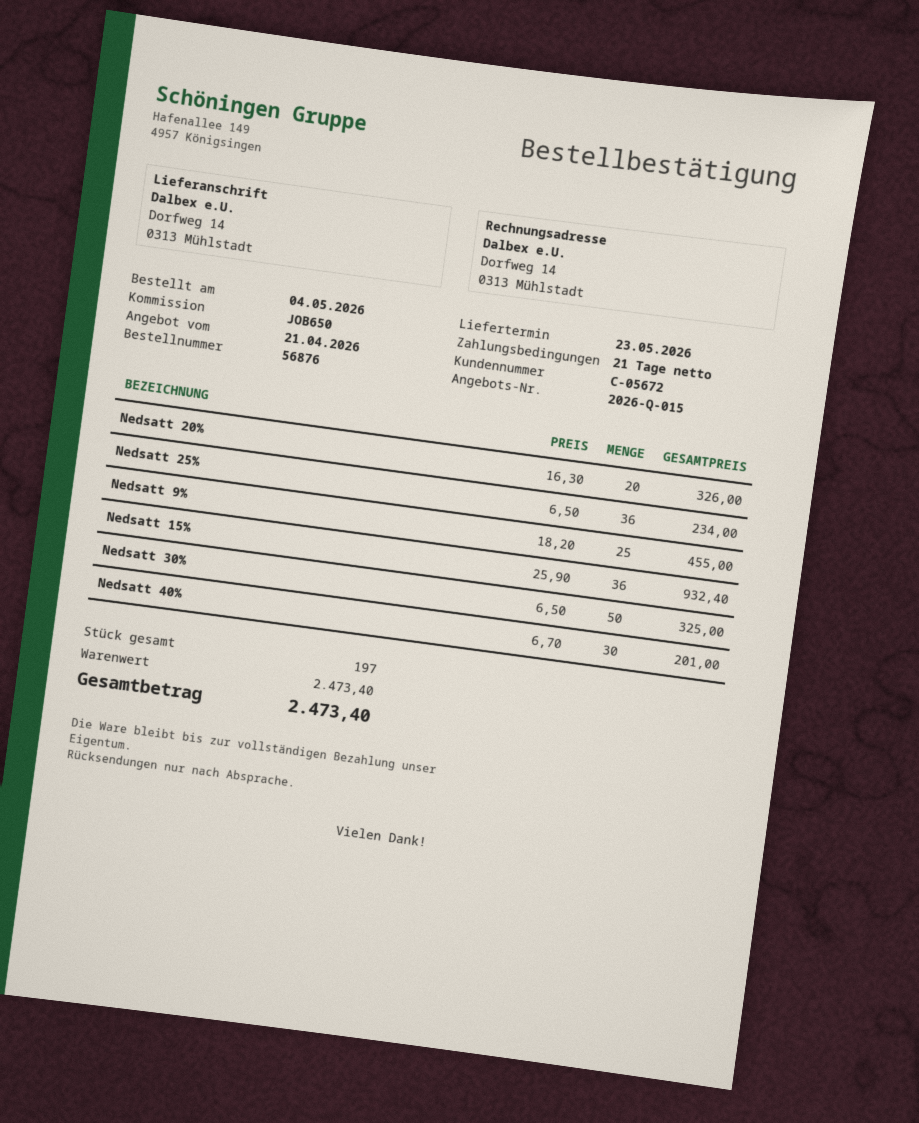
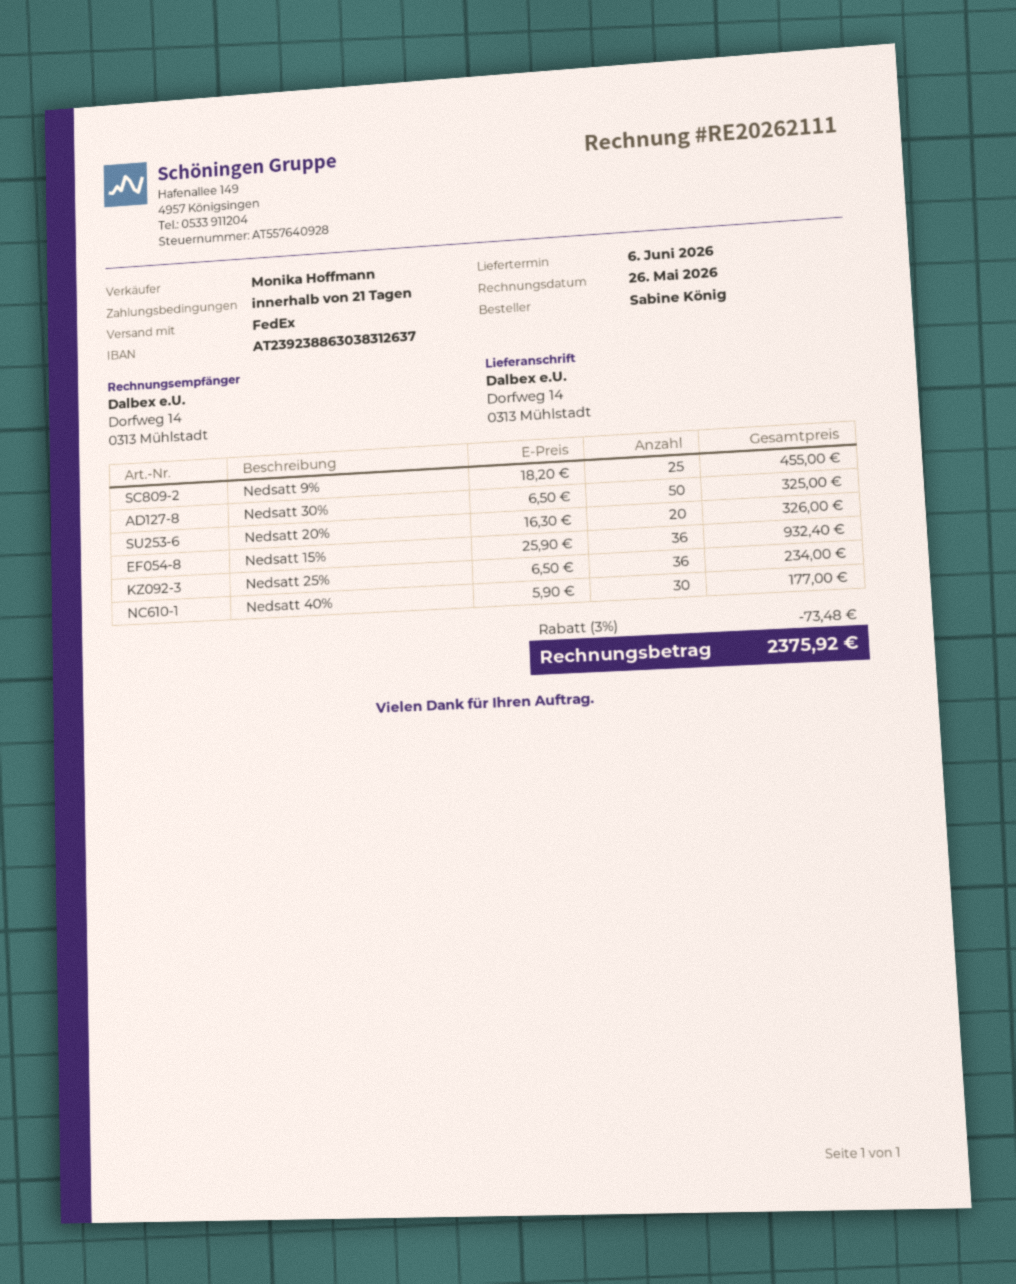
delivery date: 2026-05-23 -> 2026-06-06
Nedsatt 40%: 30 x 6.70 = 201.00 -> 30 x 5.90 = 177.00
discount: none -> 3% = 73.48
total: 2473.40 -> 2375.92

